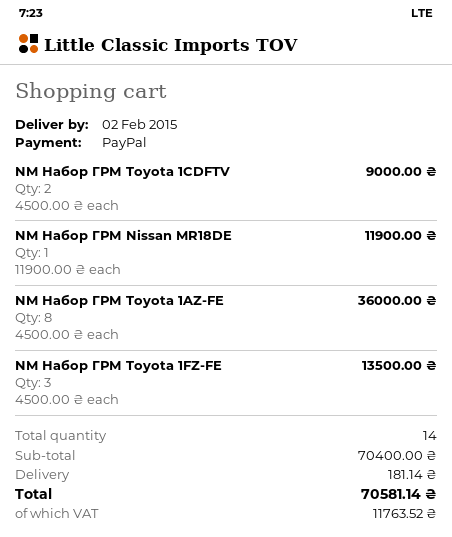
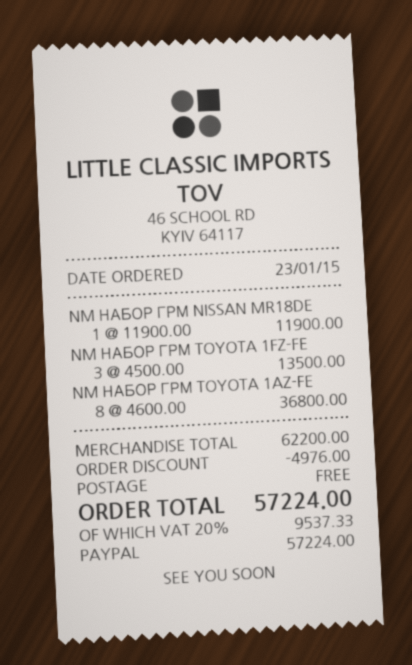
NM Набор ГРМ Toyota 1CDFTV: 2 x 4500.00 = 9000.00 -> none
NM Набор ГРМ Toyota 1AZ-FE: 8 x 4500.00 = 36000.00 -> 8 x 4600.00 = 36800.00
subtotal: 70400.00 -> 62200.00
discount: none -> 4976.00
shipping: 181.14 -> 0.00
tax: 11763.52 -> 9537.33
total: 70581.14 -> 57224.00

